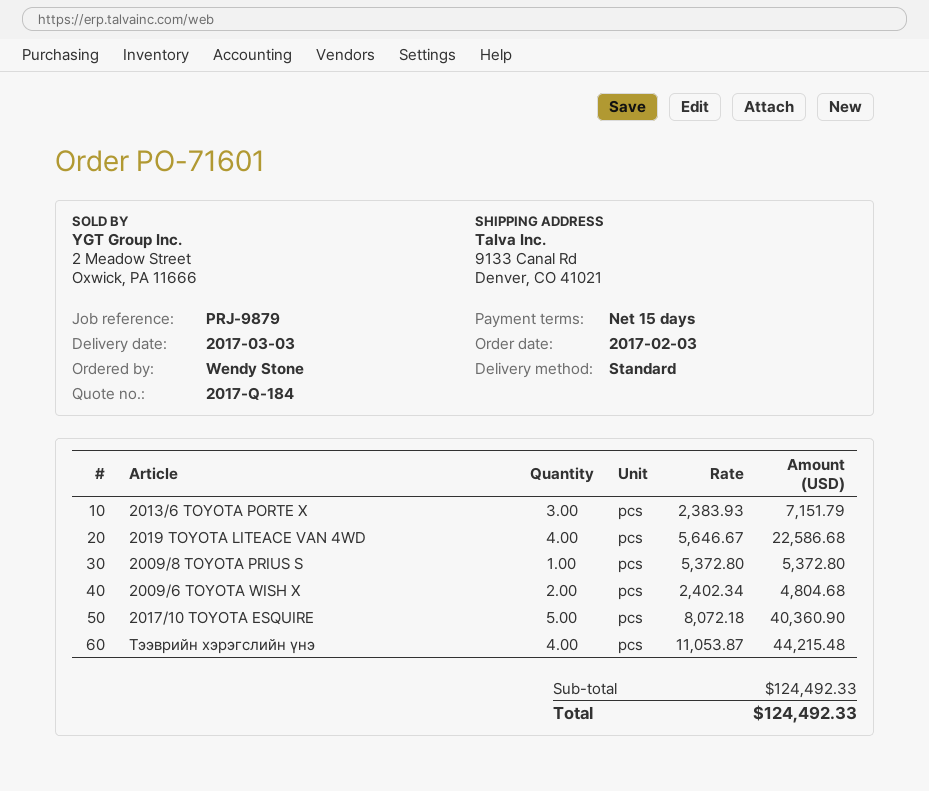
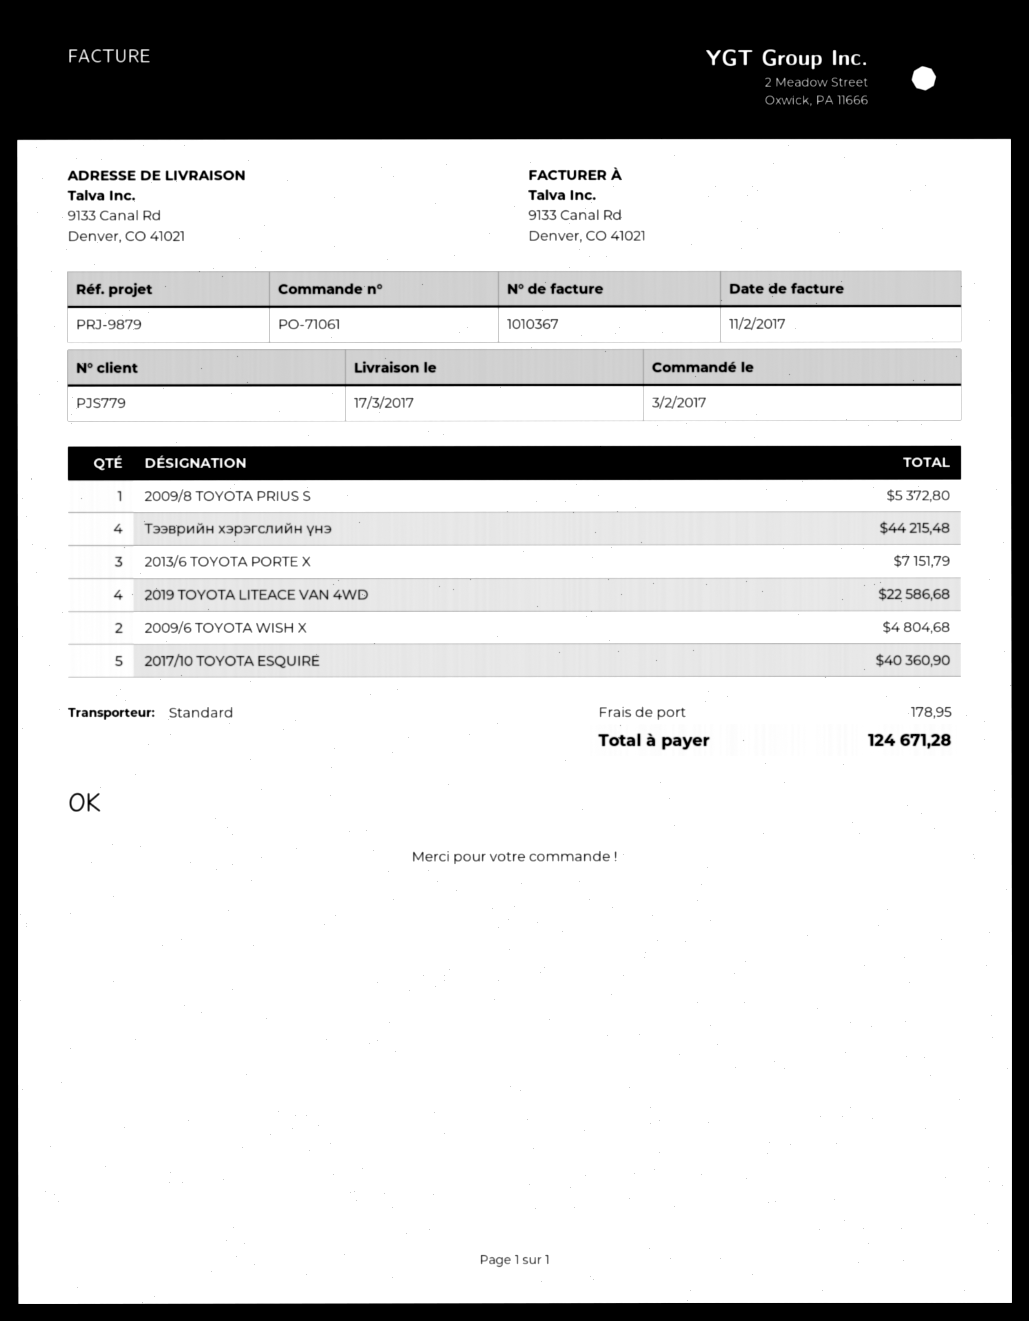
order number: PO-71601 -> PO-71061
delivery date: 2017-03-03 -> 2017-03-17
shipping: none -> 178.95
total: 124492.33 -> 124671.28

